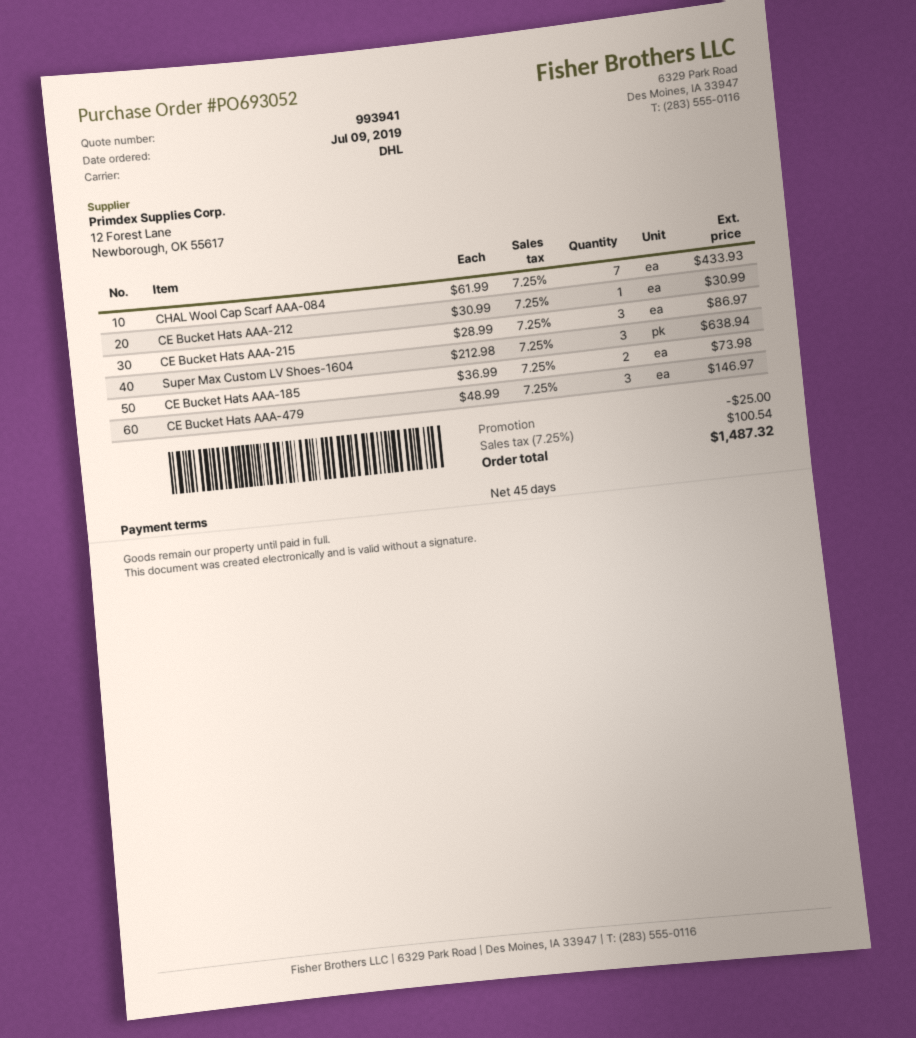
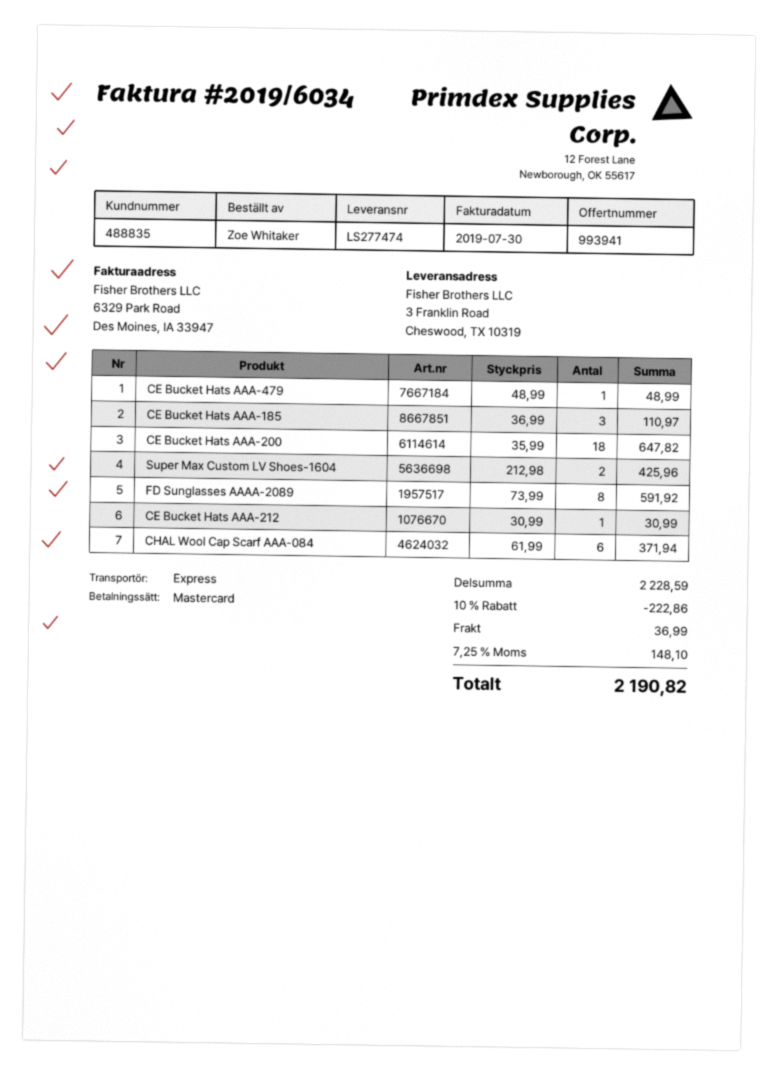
shipping method: DHL -> express
CHAL Wool Cap Scarf AAA-084: 7 x 61.99 = 433.93 -> 6 x 61.99 = 371.94
CE Bucket Hats AAA-215: 3 x 28.99 = 86.97 -> none
Super Max Custom LV Shoes-1604: 3 x 212.98 = 638.94 -> 2 x 212.98 = 425.96
CE Bucket Hats AAA-185: 2 x 36.99 = 73.98 -> 3 x 36.99 = 110.97
CE Bucket Hats AAA-479: 3 x 48.99 = 146.97 -> 1 x 48.99 = 48.99
CE Bucket Hats AAA-200: none -> 18 x 35.99 = 647.82
FD Sunglasses AAAA-2089: none -> 8 x 73.99 = 591.92
discount: 25.00 -> 222.86
shipping: none -> 36.99
tax: 7.25% = 100.54 -> 7.25% = 148.10
total: 1487.32 -> 2190.82

